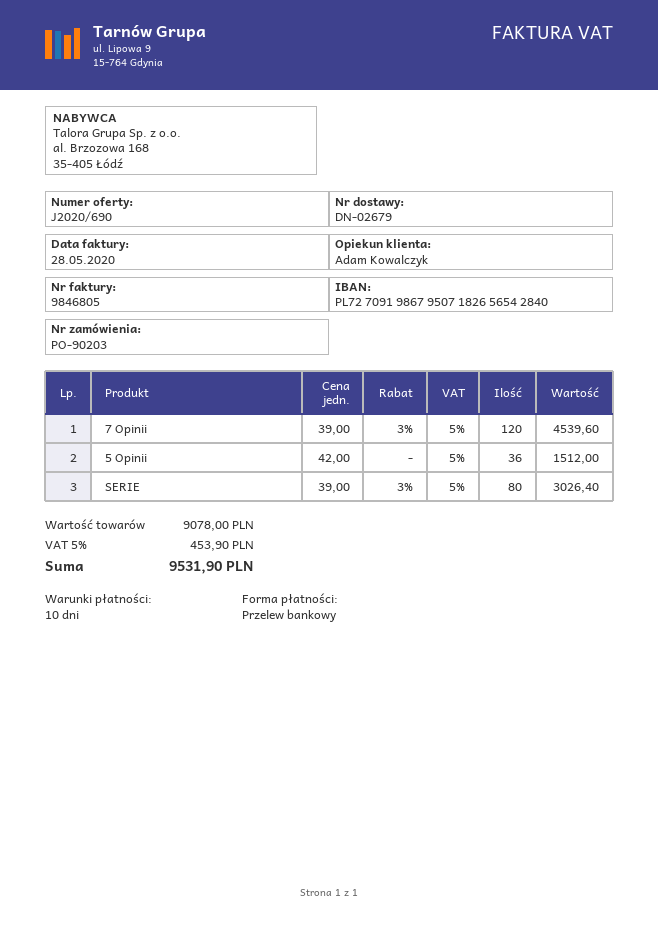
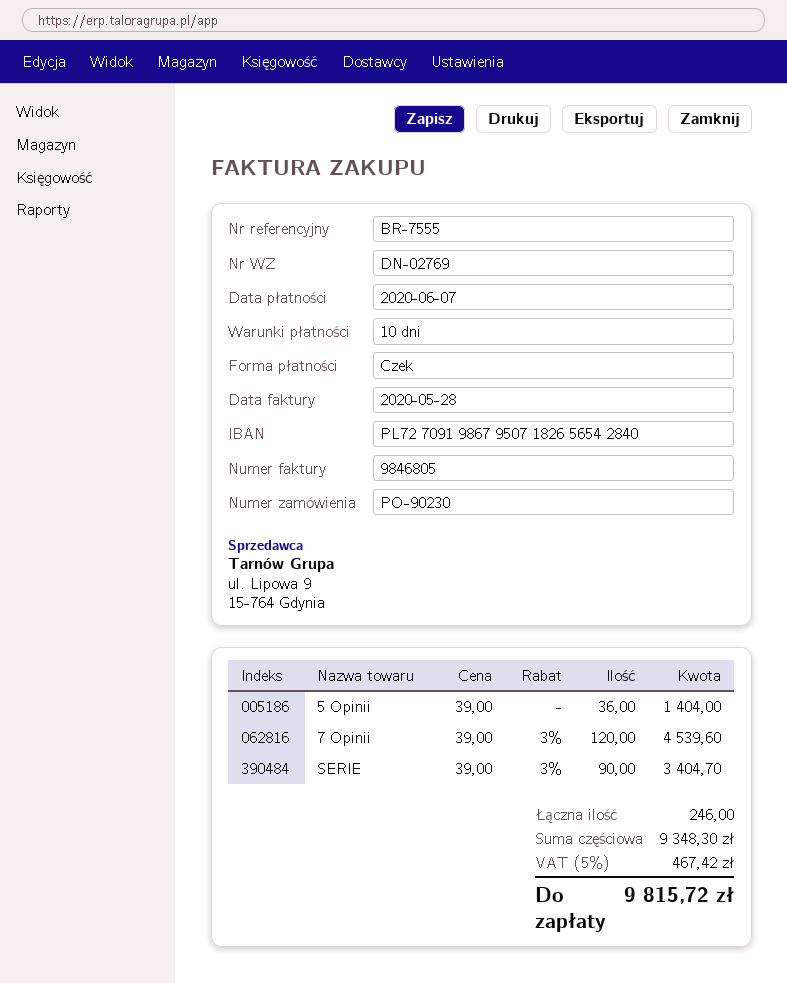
order number: PO-90203 -> PO-90230
delivery note number: DN-02679 -> DN-02769
payment method: bank transfer -> cheque
5 Opinii: 36 x 42.00 = 1512.00 -> 36 x 39.00 = 1404.00
SERIE: 80 x 39.00 - 3% = 3026.40 -> 90 x 39.00 - 3% = 3404.70
subtotal: 9078.00 -> 9348.30
tax: 5% = 453.90 -> 5% = 467.42
total: 9531.90 -> 9815.72

